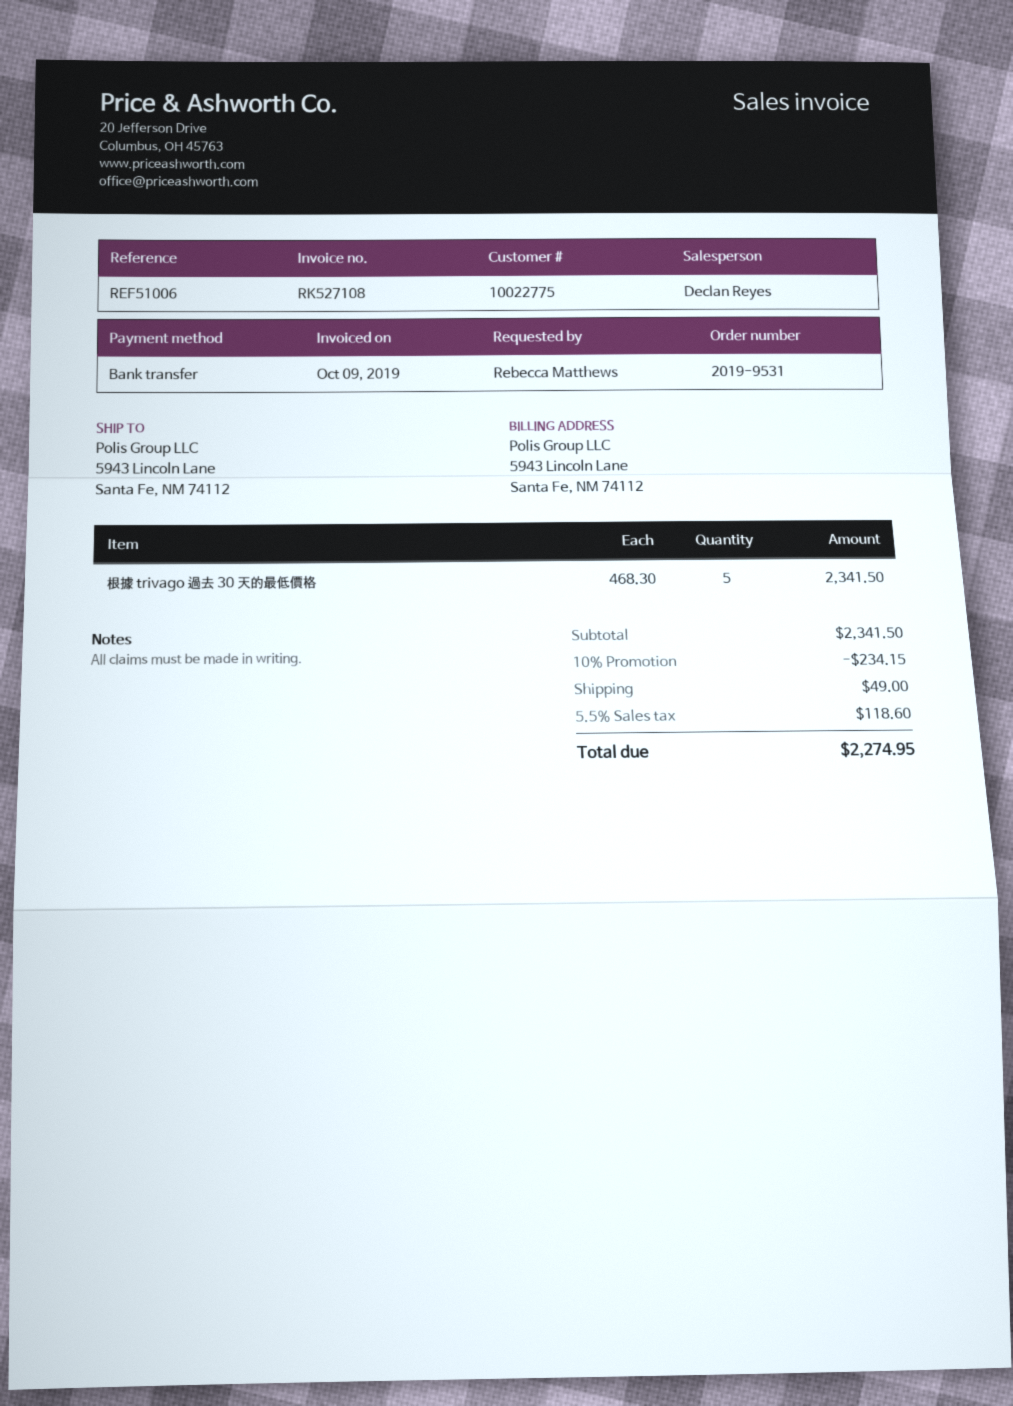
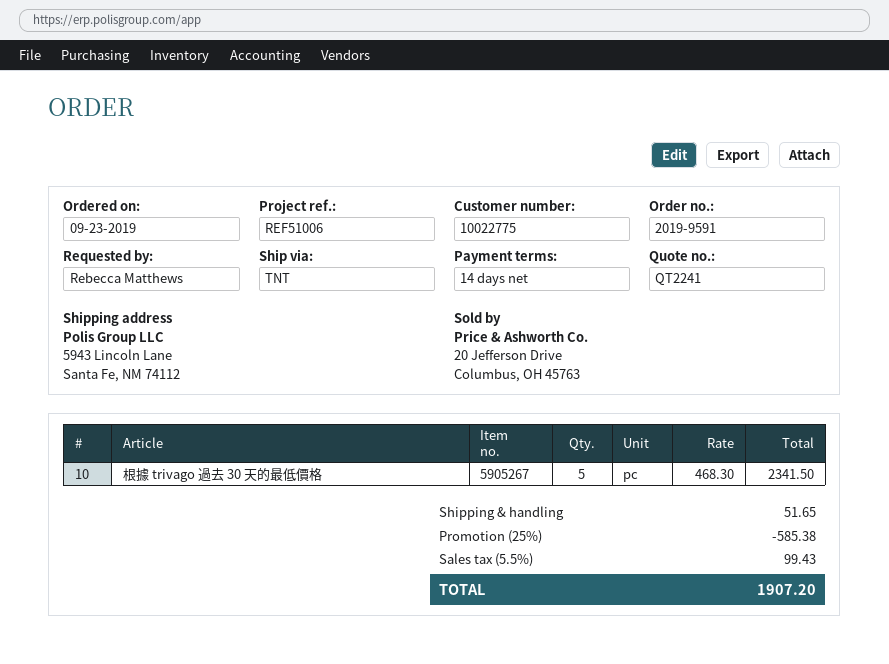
order number: 2019-9531 -> 2019-9591
discount: 10% = 234.15 -> 25% = 585.38
shipping: 49.00 -> 51.65
tax: 5.5% = 118.60 -> 5.5% = 99.43
total: 2274.95 -> 1907.20

